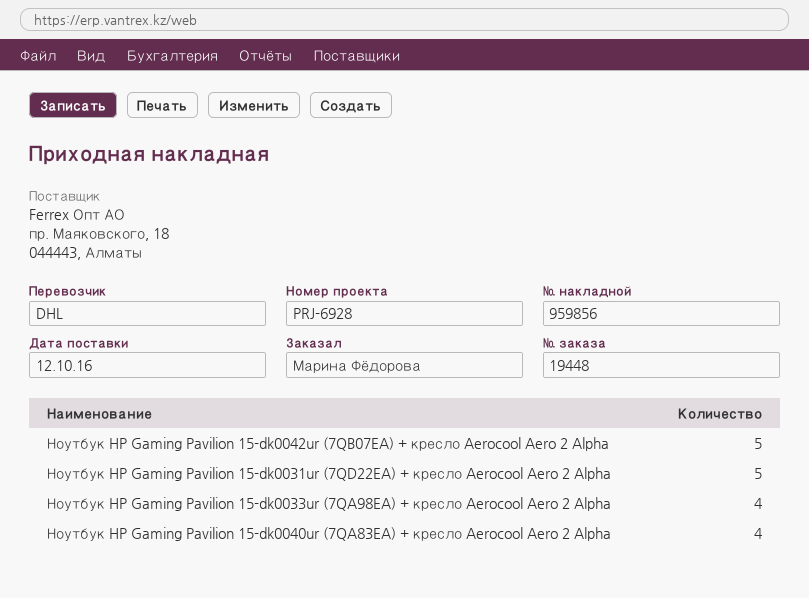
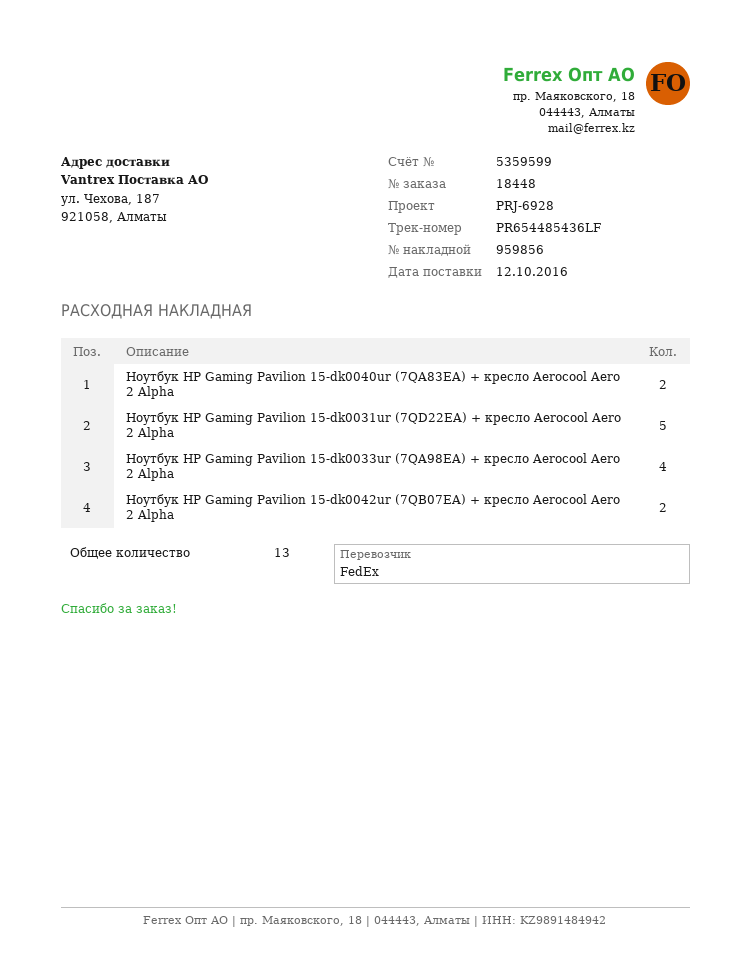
order number: 19448 -> 18448
shipping method: DHL -> FedEx
Ноутбук HP Gaming Pavilion 15-dk0042ur (7QB07EA) + кресло Aerocool Aero 2 Alpha: 5 -> 2
Ноутбук HP Gaming Pavilion 15-dk0040ur (7QA83EA) + кресло Aerocool Aero 2 Alpha: 4 -> 2

